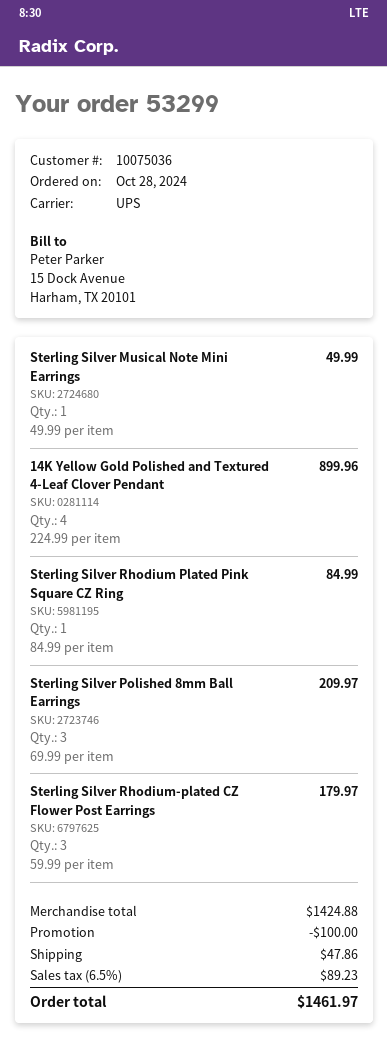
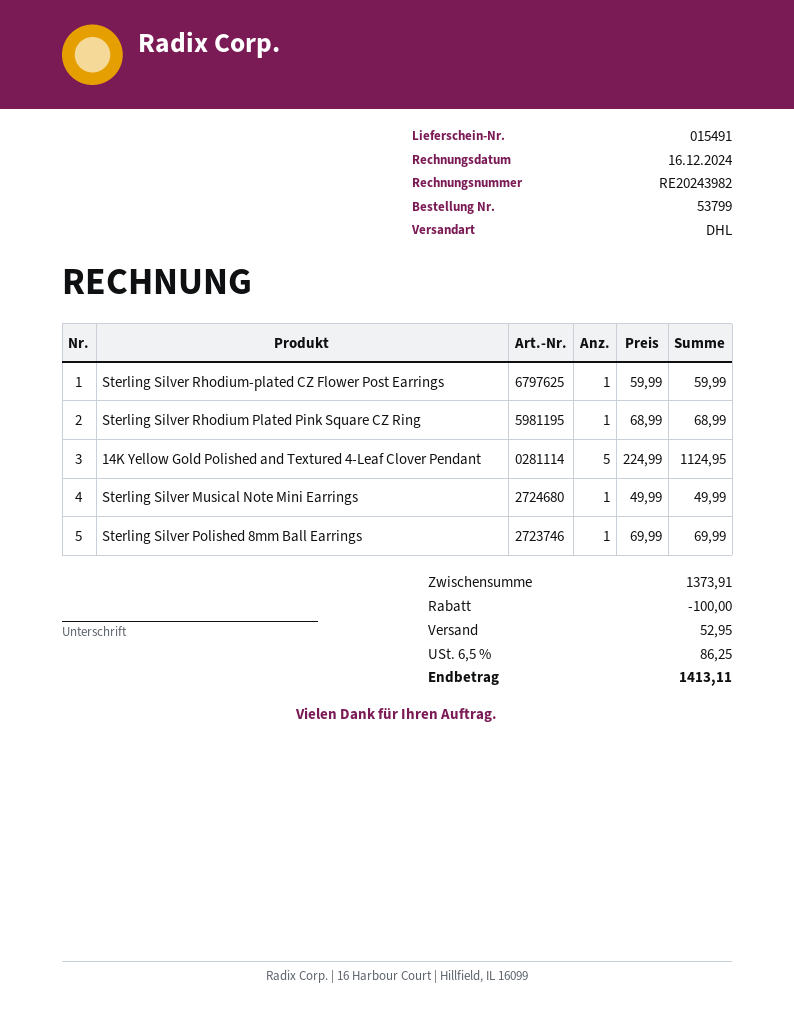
order number: 53299 -> 53799
shipping method: UPS -> DHL
14K Yellow Gold Polished and Textured 4-Leaf Clover Pendant: 4 x 224.99 = 899.96 -> 5 x 224.99 = 1124.95
Sterling Silver Rhodium Plated Pink Square CZ Ring: 1 x 84.99 = 84.99 -> 1 x 68.99 = 68.99
Sterling Silver Polished 8mm Ball Earrings: 3 x 69.99 = 209.97 -> 1 x 69.99 = 69.99
Sterling Silver Rhodium-plated CZ Flower Post Earrings: 3 x 59.99 = 179.97 -> 1 x 59.99 = 59.99
subtotal: 1424.88 -> 1373.91
shipping: 47.86 -> 52.95
tax: 6.5% = 89.23 -> 6.5% = 86.25
total: 1461.97 -> 1413.11

